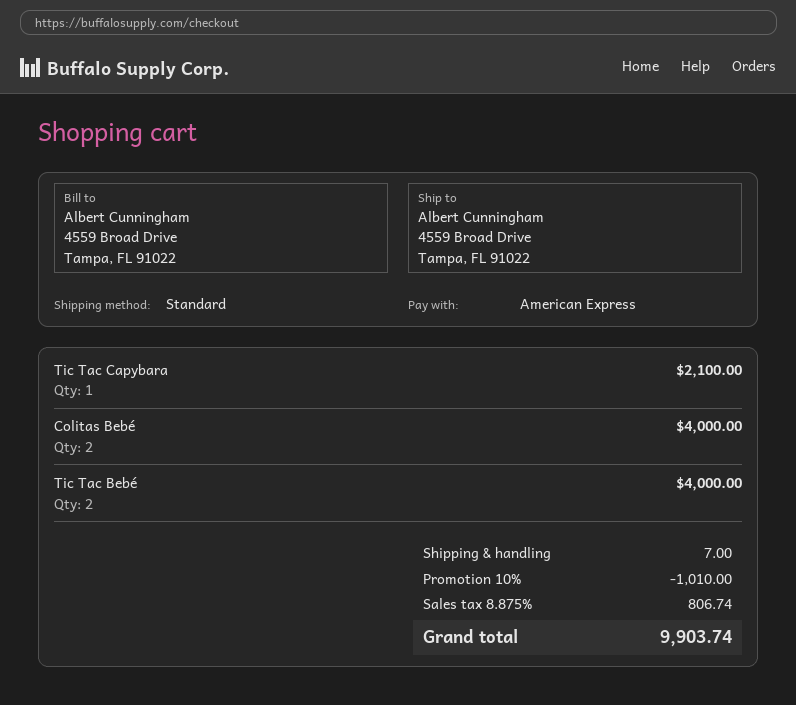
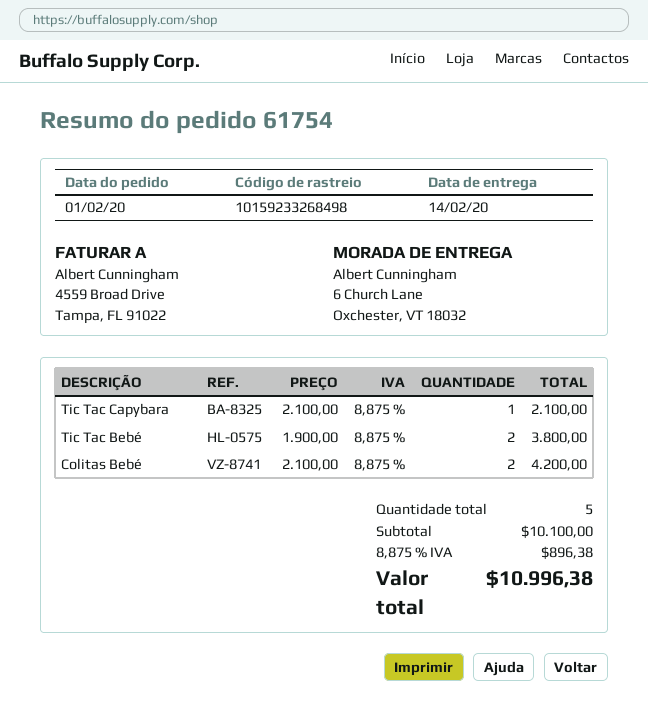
ship to: 4559 Broad Drive, Tampa, FL 91022 -> 6 Church Lane, Oxchester, VT 18032
Colitas Bebé: 2 for 4000.00 -> 2 for 4200.00
Tic Tac Bebé: 2 for 4000.00 -> 2 for 3800.00
discount: 10% = 1010.00 -> none
shipping: 7.00 -> none
tax: 8.875% = 806.74 -> 8.875% = 896.38
total: 9903.74 -> 10996.38

